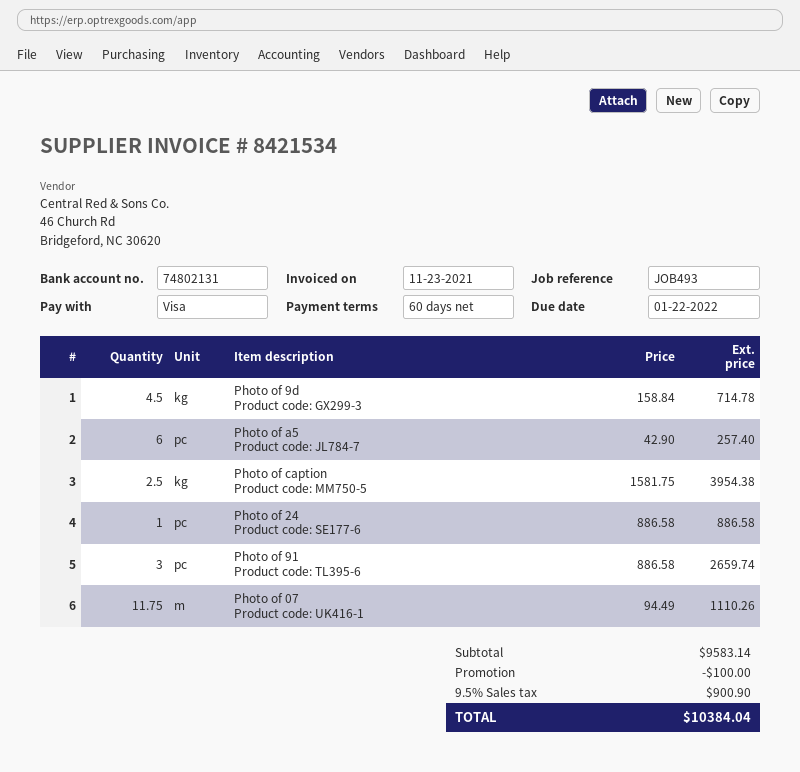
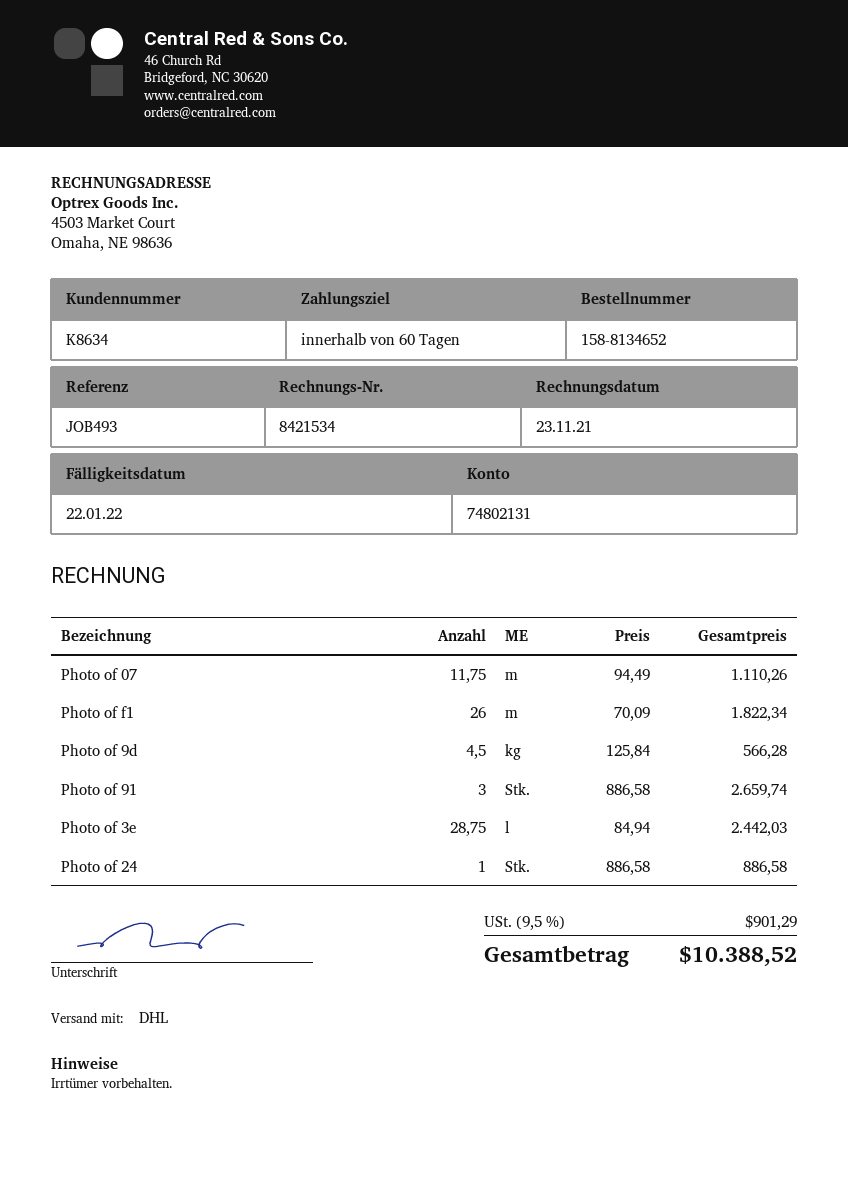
Photo of 9d: 4.5 x 158.84 = 714.78 -> 4.5 x 125.84 = 566.28
Photo of a5: 6 x 42.90 = 257.40 -> none
Photo of caption: 2.5 x 1581.75 = 3954.38 -> none
Photo of f1: none -> 26 x 70.09 = 1822.34
Photo of 3e: none -> 28.75 x 84.94 = 2442.03
discount: 100.00 -> none
tax: 9.5% = 900.90 -> 9.5% = 901.29
total: 10384.04 -> 10388.52

